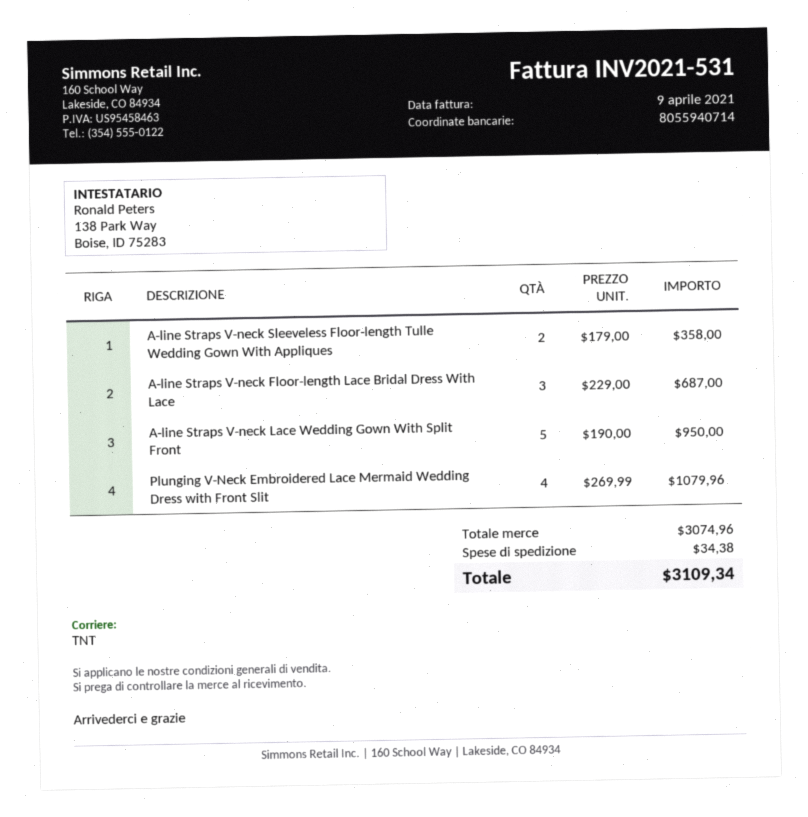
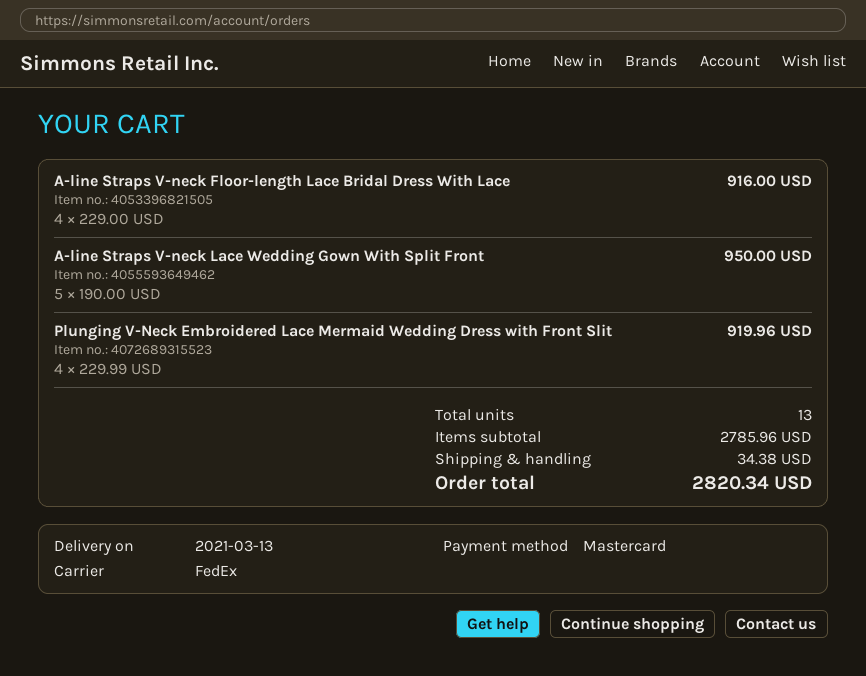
shipping method: TNT -> FedEx
A-line Straps V-neck Sleeveless Floor-length Tulle Wedding Gown With Appliques: 2 x 179.00 = 358.00 -> none
A-line Straps V-neck Floor-length Lace Bridal Dress With Lace: 3 x 229.00 = 687.00 -> 4 x 229.00 = 916.00
Plunging V-Neck Embroidered Lace Mermaid Wedding Dress with Front Slit: 4 x 269.99 = 1079.96 -> 4 x 229.99 = 919.96
subtotal: 3074.96 -> 2785.96
total: 3109.34 -> 2820.34

